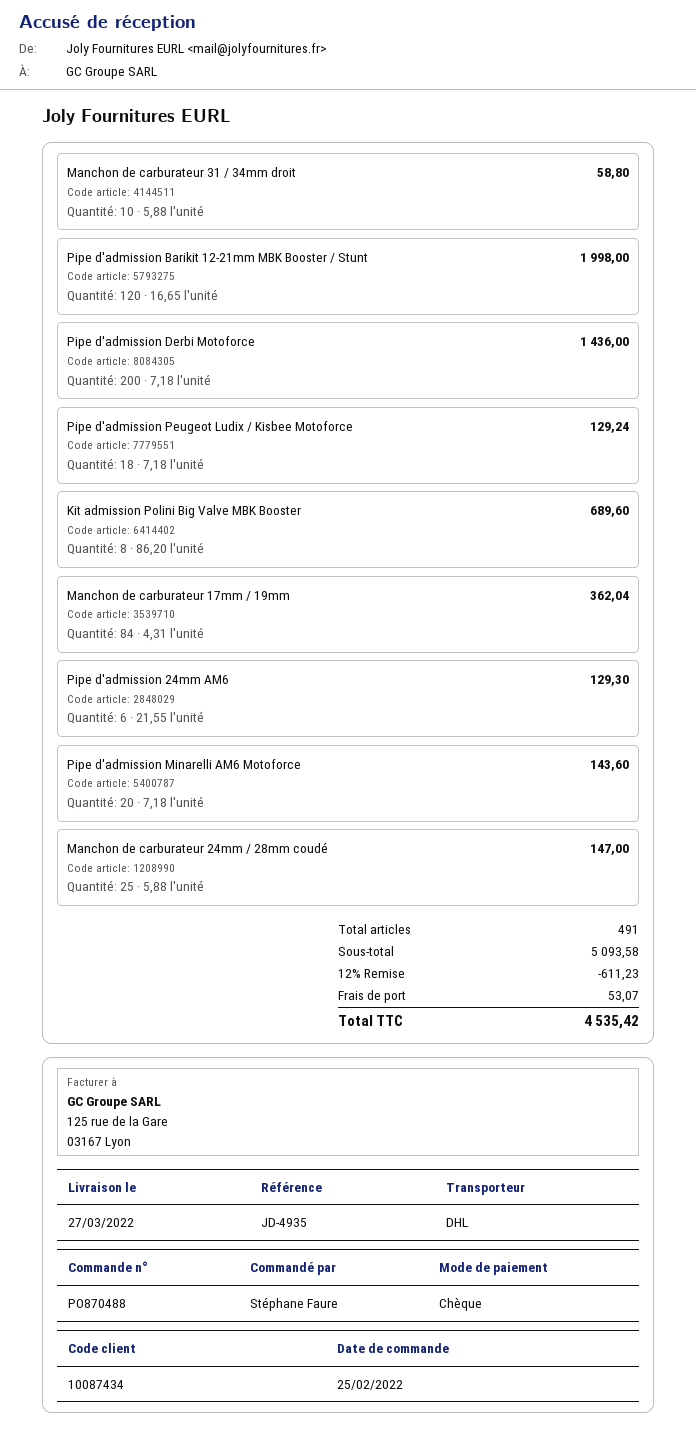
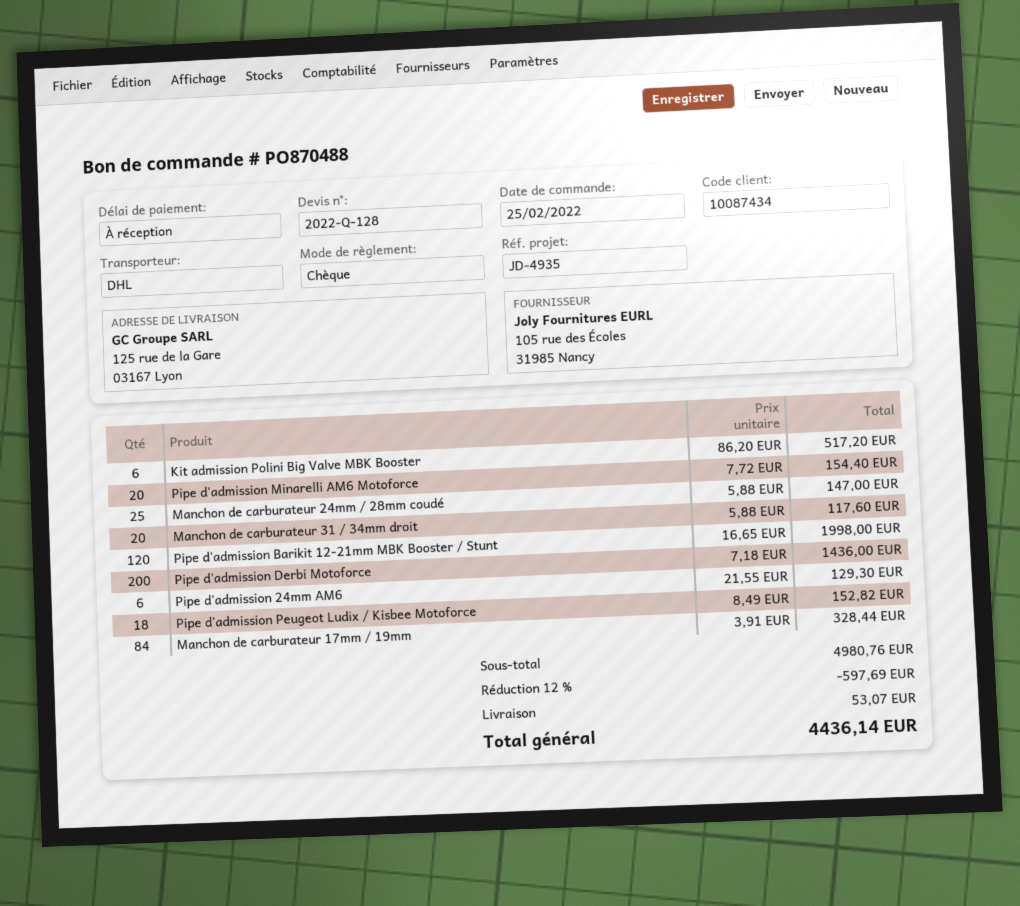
Manchon de carburateur 31 / 34mm droit: 10 x 5.88 = 58.80 -> 20 x 5.88 = 117.60
Pipe d'admission Peugeot Ludix / Kisbee Motoforce: 18 x 7.18 = 129.24 -> 18 x 8.49 = 152.82
Kit admission Polini Big Valve MBK Booster: 8 x 86.20 = 689.60 -> 6 x 86.20 = 517.20
Manchon de carburateur 17mm / 19mm: 84 x 4.31 = 362.04 -> 84 x 3.91 = 328.44
Pipe d'admission Minarelli AM6 Motoforce: 20 x 7.18 = 143.60 -> 20 x 7.72 = 154.40
subtotal: 5093.58 -> 4980.76
discount: 12% = 611.23 -> 12% = 597.69
total: 4535.42 -> 4436.14

